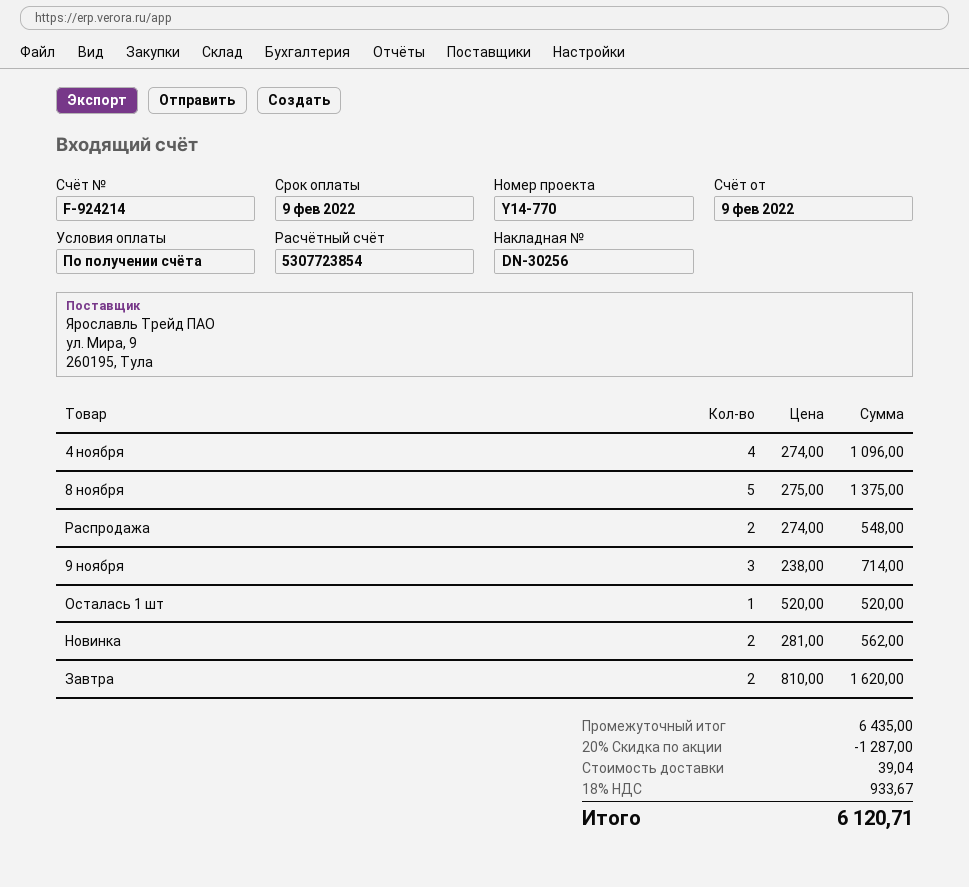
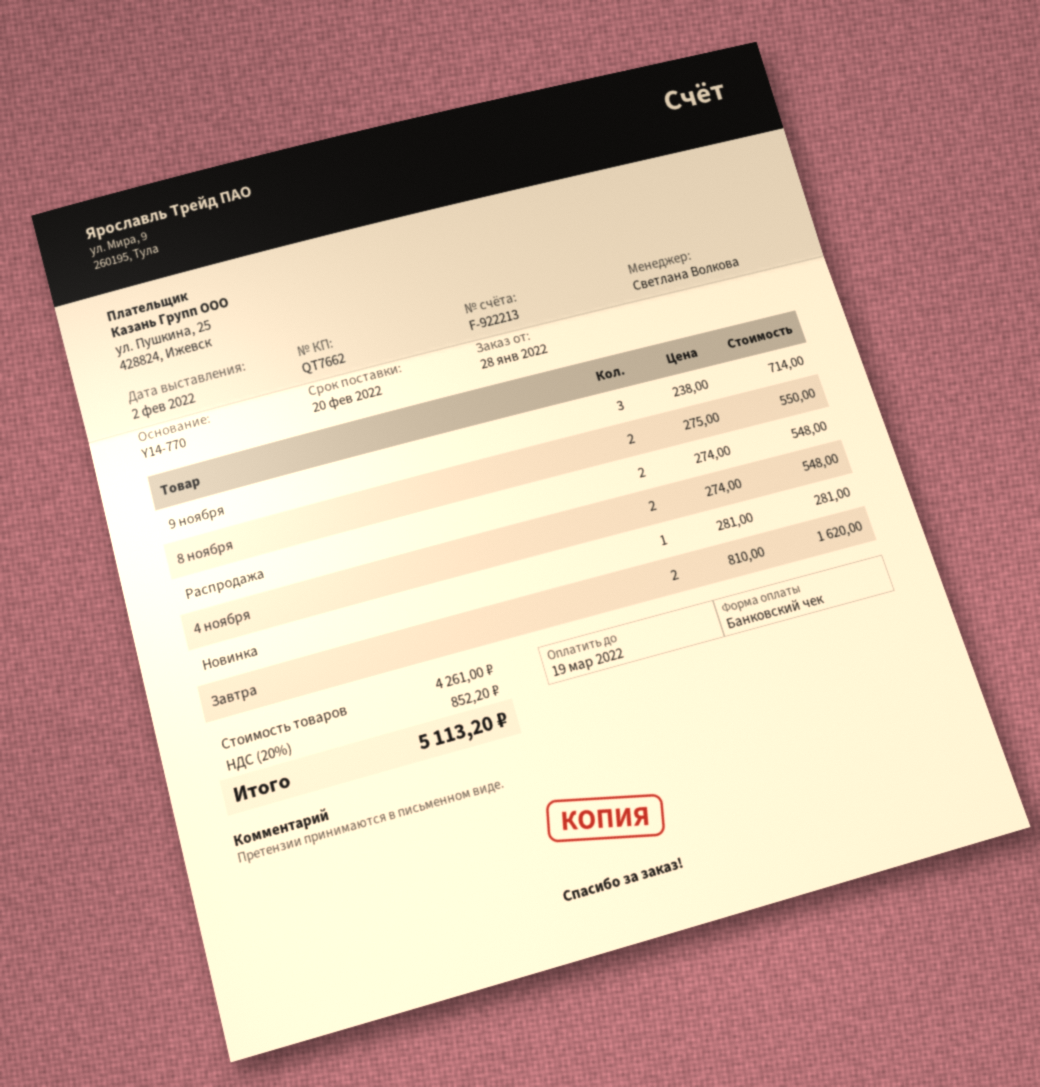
invoice number: F-924214 -> F-922213
invoice date: 2022-02-09 -> 2022-02-02
due date: 2022-02-09 -> 2022-03-19
4 ноября: 4 x 274.00 = 1096.00 -> 2 x 274.00 = 548.00
8 ноября: 5 x 275.00 = 1375.00 -> 2 x 275.00 = 550.00
Осталась 1 шт: 1 x 520.00 = 520.00 -> none
Новинка: 2 x 281.00 = 562.00 -> 1 x 281.00 = 281.00
subtotal: 6435.00 -> 4261.00
discount: 20% = 1287.00 -> none
shipping: 39.04 -> none
tax: 18% = 933.67 -> 20% = 852.20
total: 6120.71 -> 5113.20

